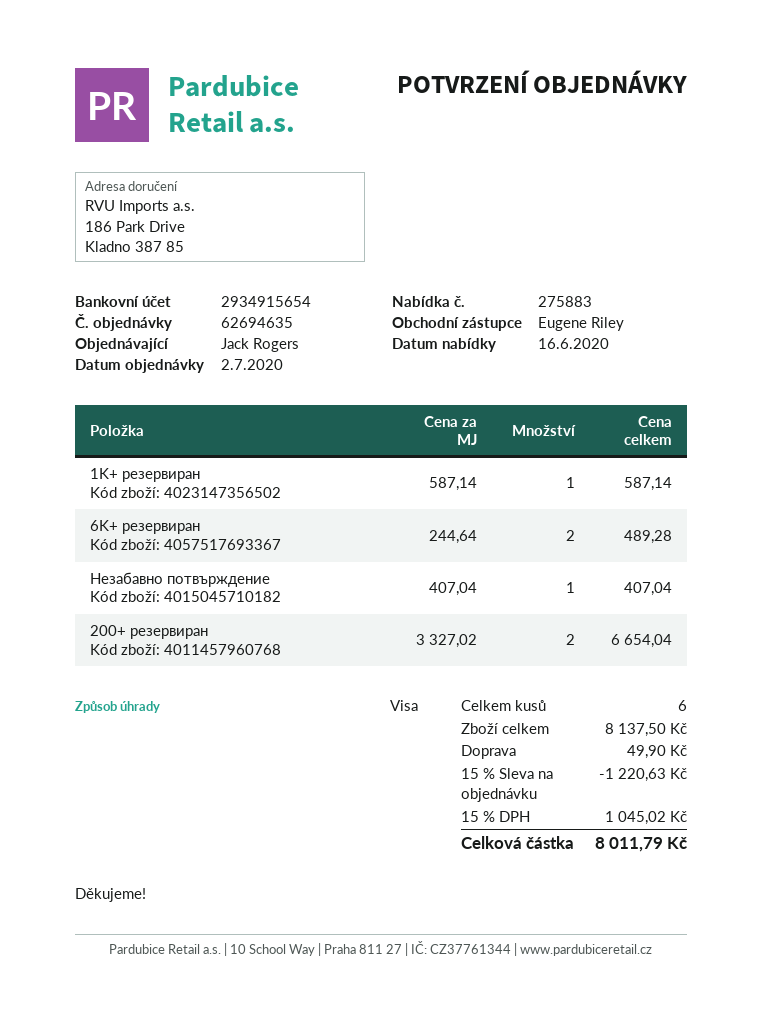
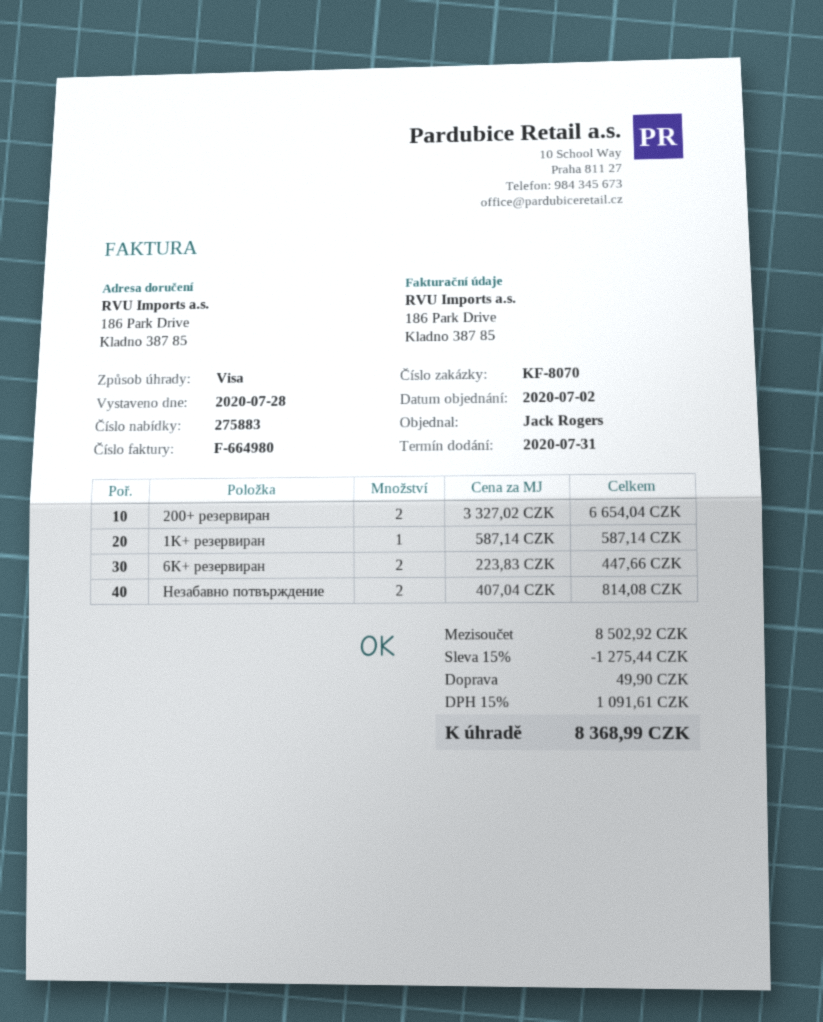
6K+ резервиран: 2 x 244.64 = 489.28 -> 2 x 223.83 = 447.66
Незабавно потвърждение: 1 x 407.04 = 407.04 -> 2 x 407.04 = 814.08
subtotal: 8137.50 -> 8502.92
discount: 15% = 1220.63 -> 15% = 1275.44
tax: 15% = 1045.02 -> 15% = 1091.61
total: 8011.79 -> 8368.99

